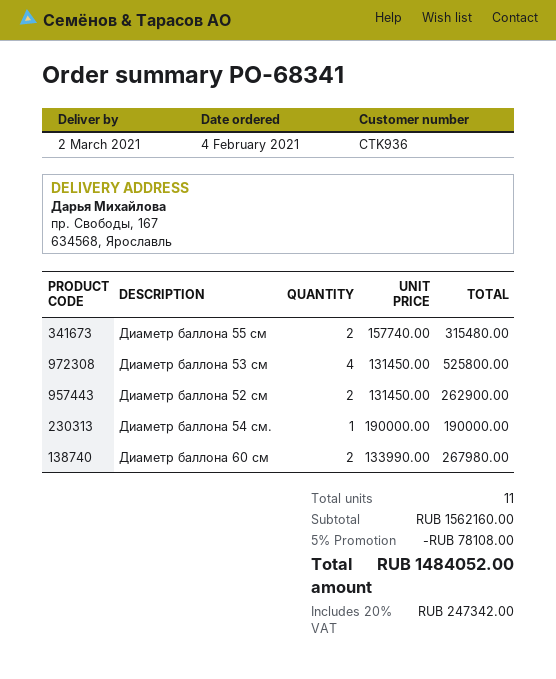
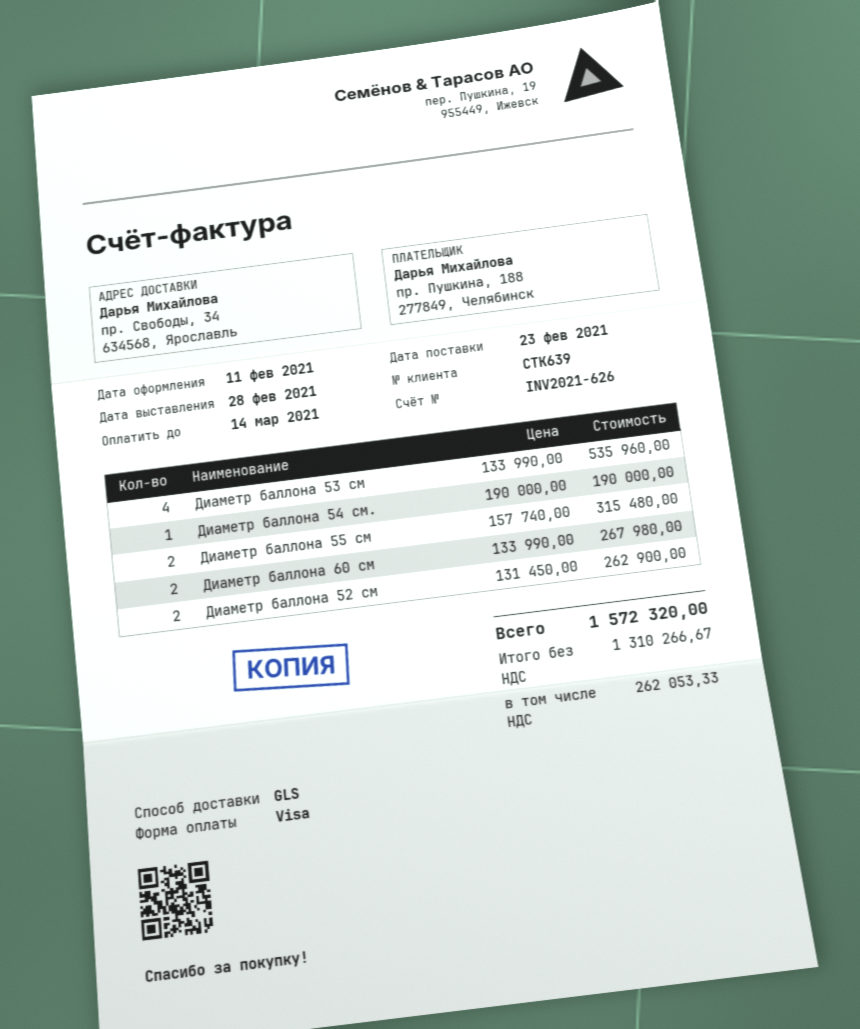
order date: 2021-02-04 -> 2021-02-11
delivery date: 2021-03-02 -> 2021-02-23
customer number: CTK936 -> CTK639
ship to: пр. Свободы, 167, 634568, Ярославль -> пр. Свободы, 34, 634568, Ярославль
Диаметр баллона 53 см: 4 x 131450.00 = 525800.00 -> 4 x 133990.00 = 535960.00
discount: 5% = 78108.00 -> none
tax: 247342.00 -> 262053.33
total: 1484052.00 -> 1572320.00

